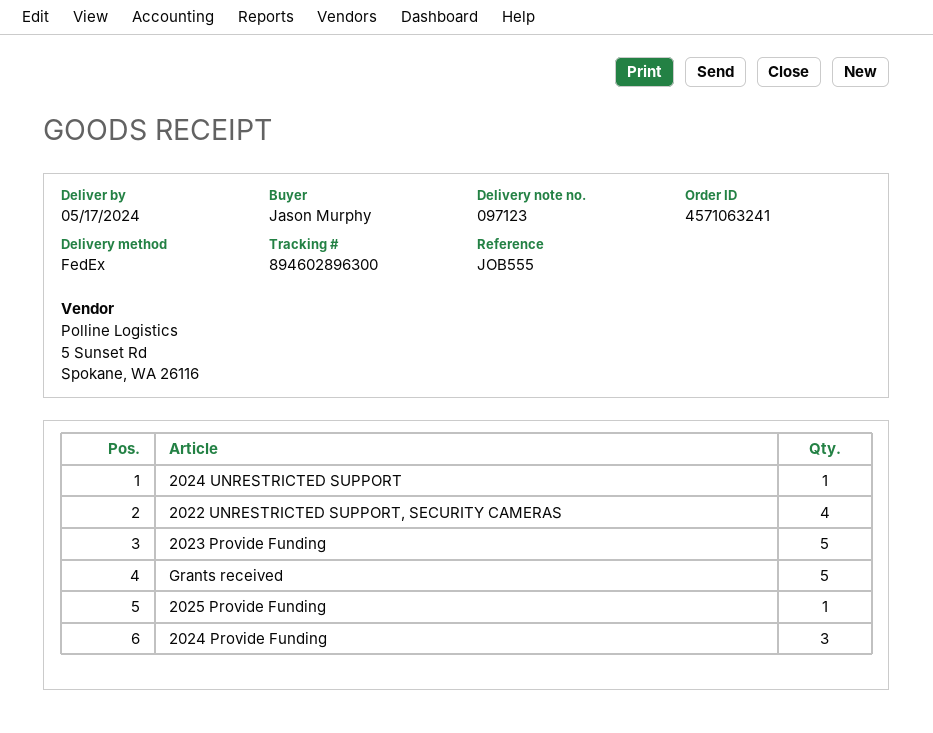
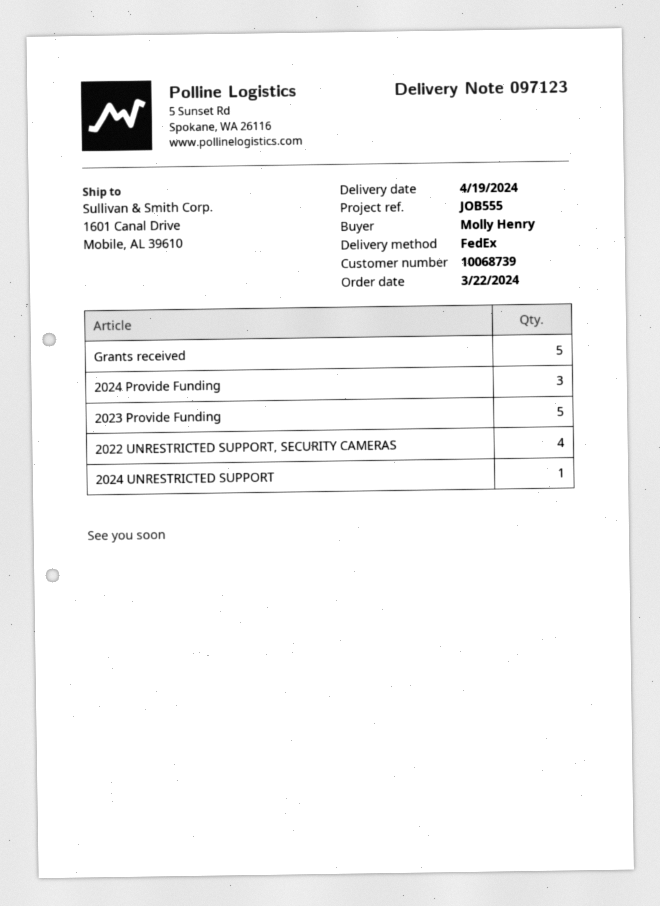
delivery date: 2024-05-17 -> 2024-04-19
ordered by: Jason Murphy -> Molly Henry
2025 Provide Funding: 1 -> none

